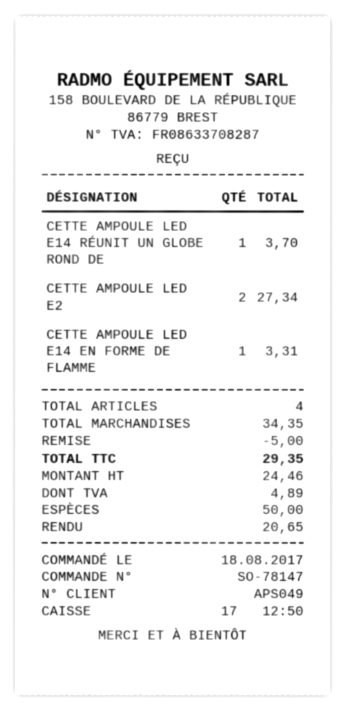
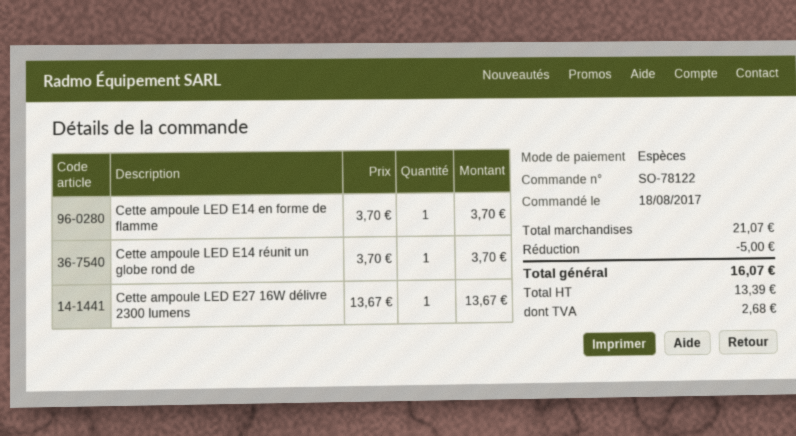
order number: SO-78147 -> SO-78122
CETTE AMPOULE LED E2: 2 for 27.34 -> 1 for 13.67
CETTE AMPOULE LED E14 EN FORME DE FLAMME: 1 for 3.31 -> 1 for 3.70
subtotal: 34.35 -> 21.07
net: 24.46 -> 13.39
tax: 4.89 -> 2.68
total: 29.35 -> 16.07

